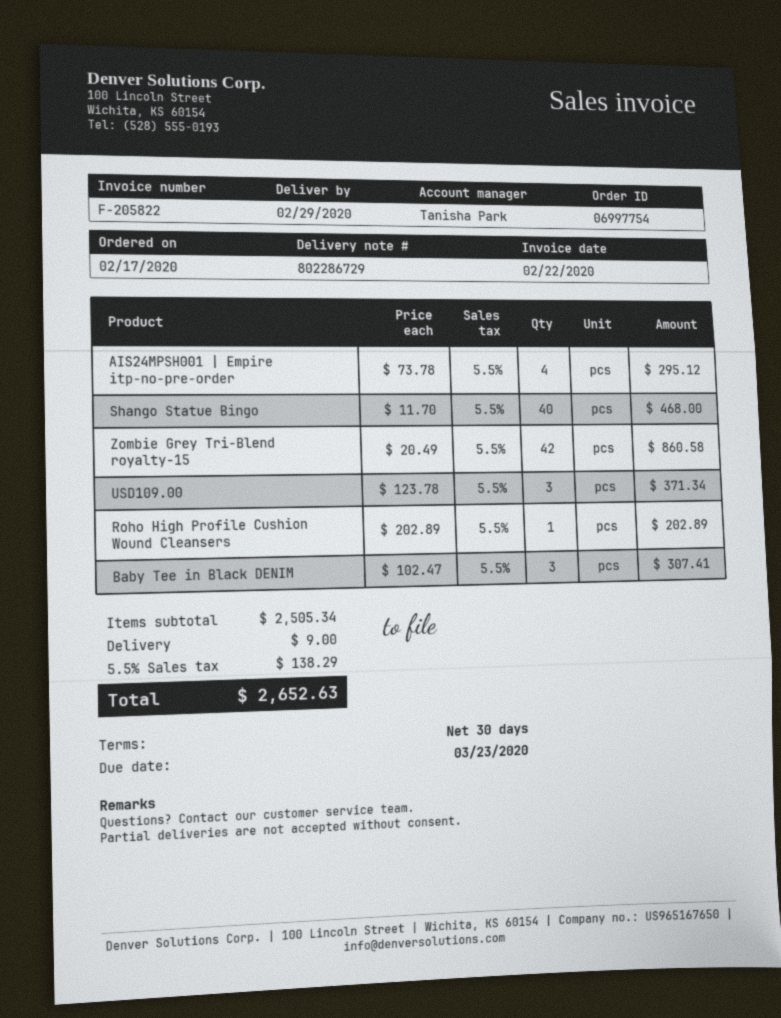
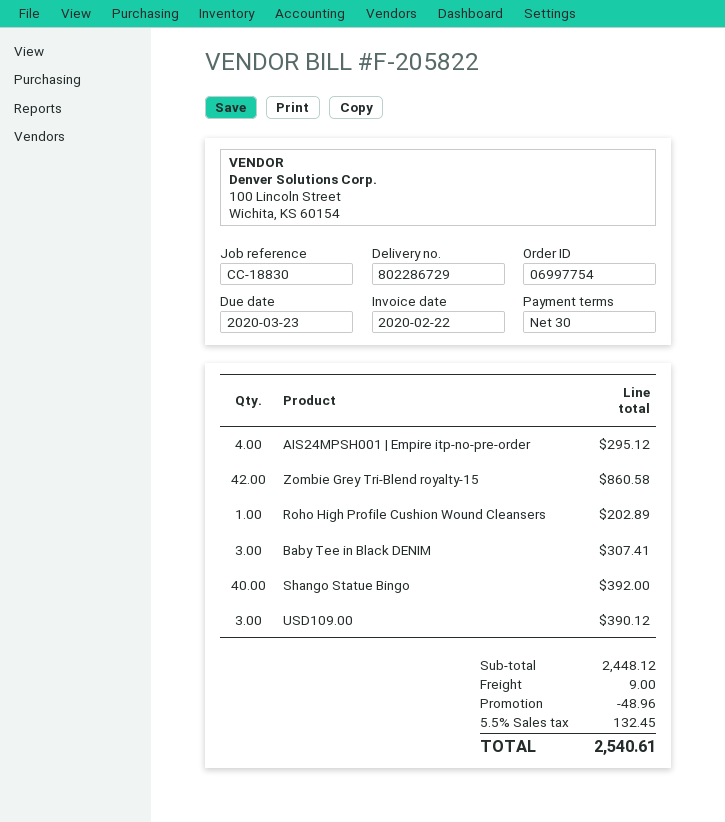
Shango Statue Bingo: 40 for 468.00 -> 40 for 392.00
USD109.00: 3 for 371.34 -> 3 for 390.12
subtotal: 2505.34 -> 2448.12
discount: none -> 48.96
tax: 5.5% = 138.29 -> 5.5% = 132.45
total: 2652.63 -> 2540.61

